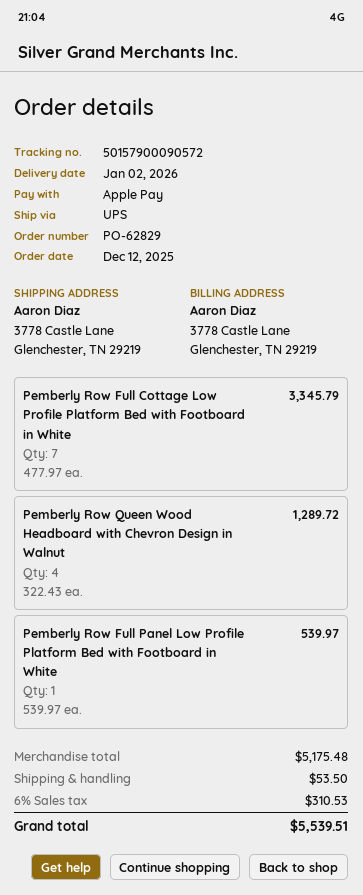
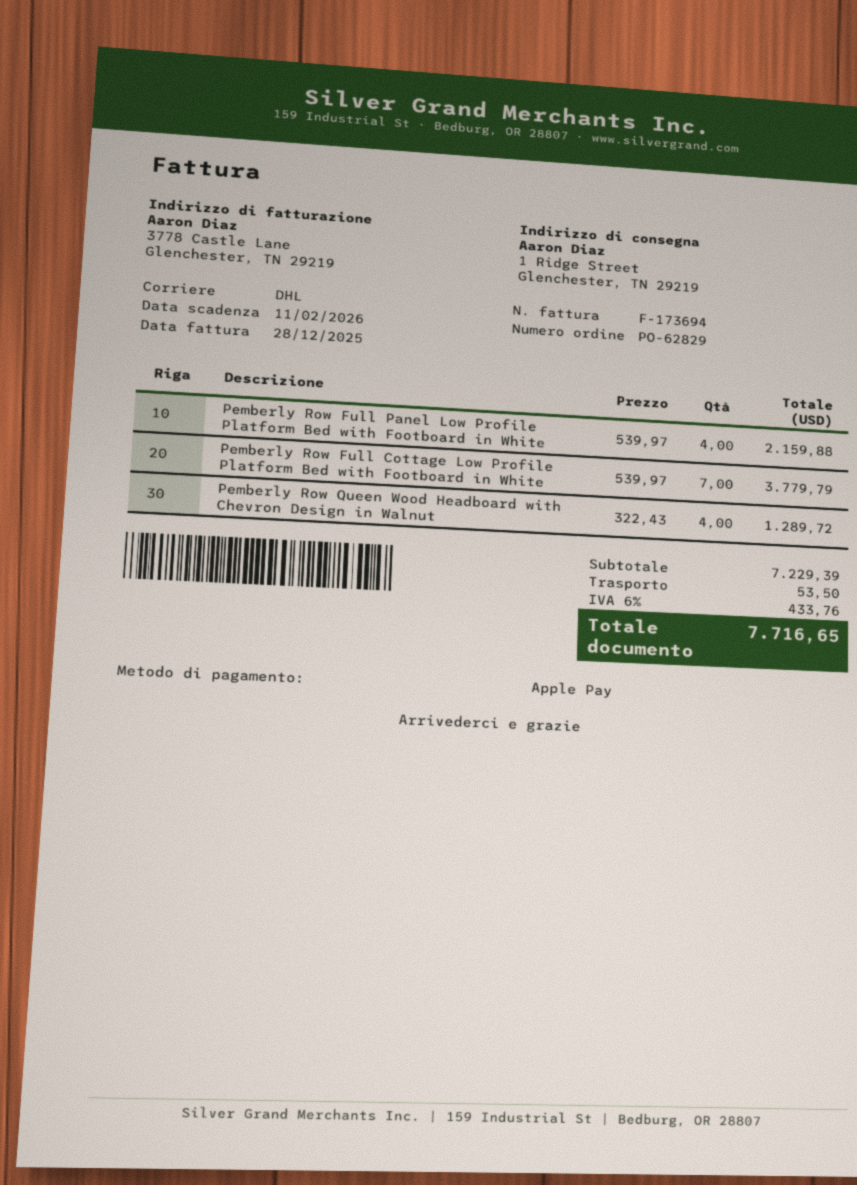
shipping method: UPS -> DHL
ship to: 3778 Castle Lane, Glenchester, TN 29219 -> 1 Ridge Street, Glenchester, TN 29219
Pemberly Row Full Cottage Low Profile Platform Bed with Footboard in White: 7 x 477.97 = 3345.79 -> 7 x 539.97 = 3779.79
Pemberly Row Full Panel Low Profile Platform Bed with Footboard in White: 1 x 539.97 = 539.97 -> 4 x 539.97 = 2159.88
subtotal: 5175.48 -> 7229.39
tax: 6% = 310.53 -> 6% = 433.76
total: 5539.51 -> 7716.65

